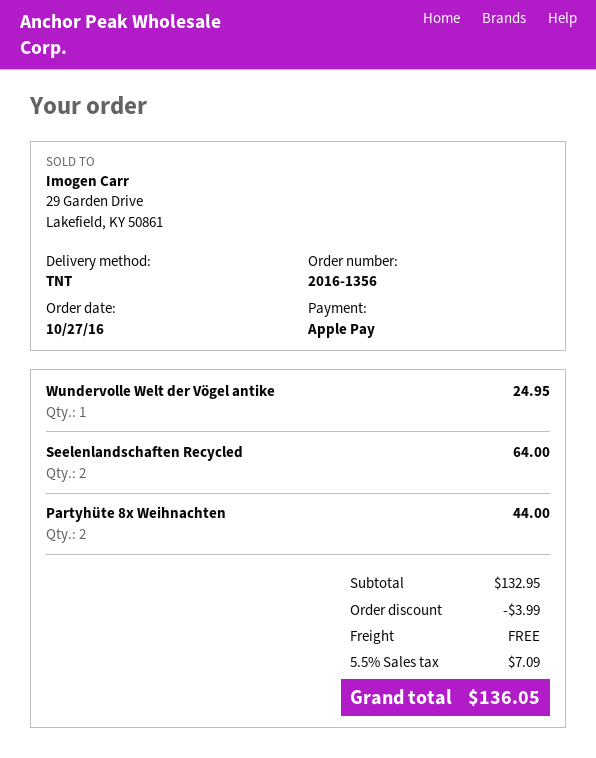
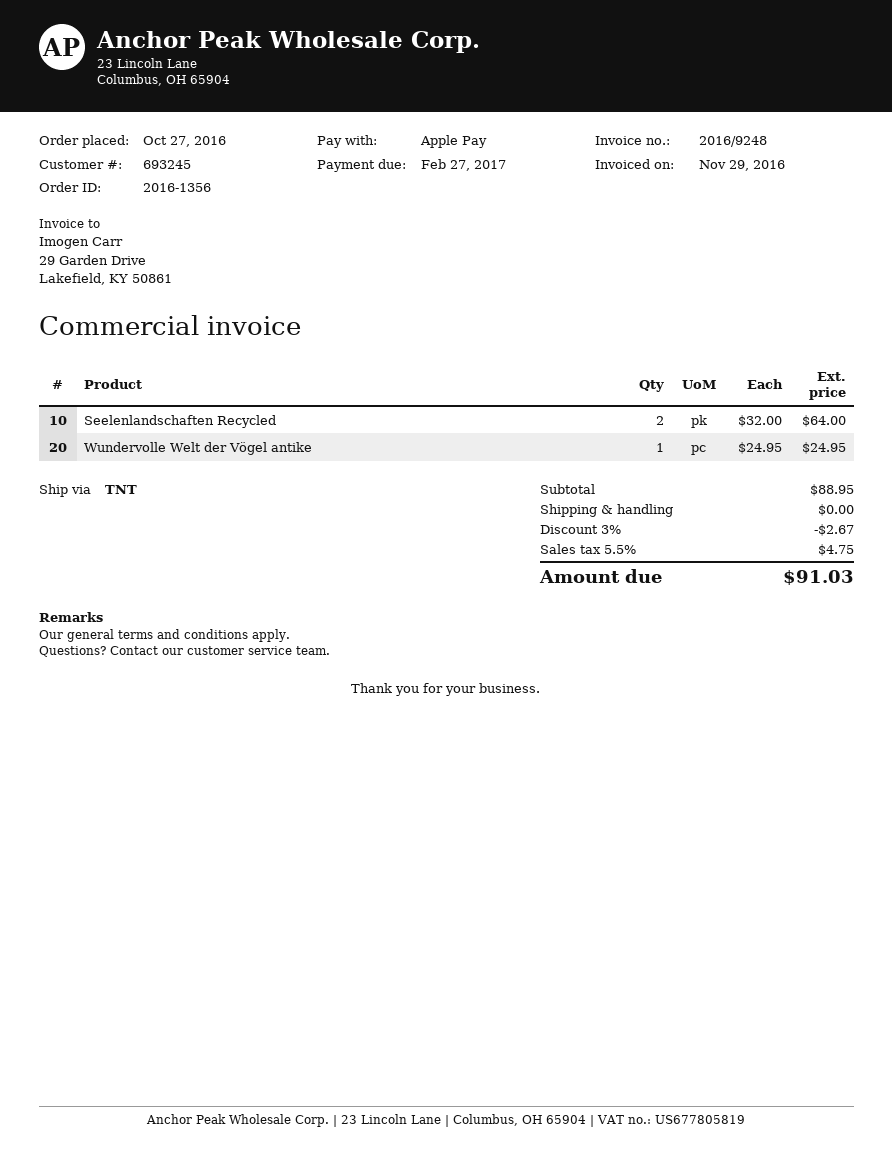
Partyhüte 8x Weihnachten: 2 for 44.00 -> none
subtotal: 132.95 -> 88.95
discount: 3.99 -> 2.67
tax: 5.5% = 7.09 -> 5.5% = 4.75
total: 136.05 -> 91.03

